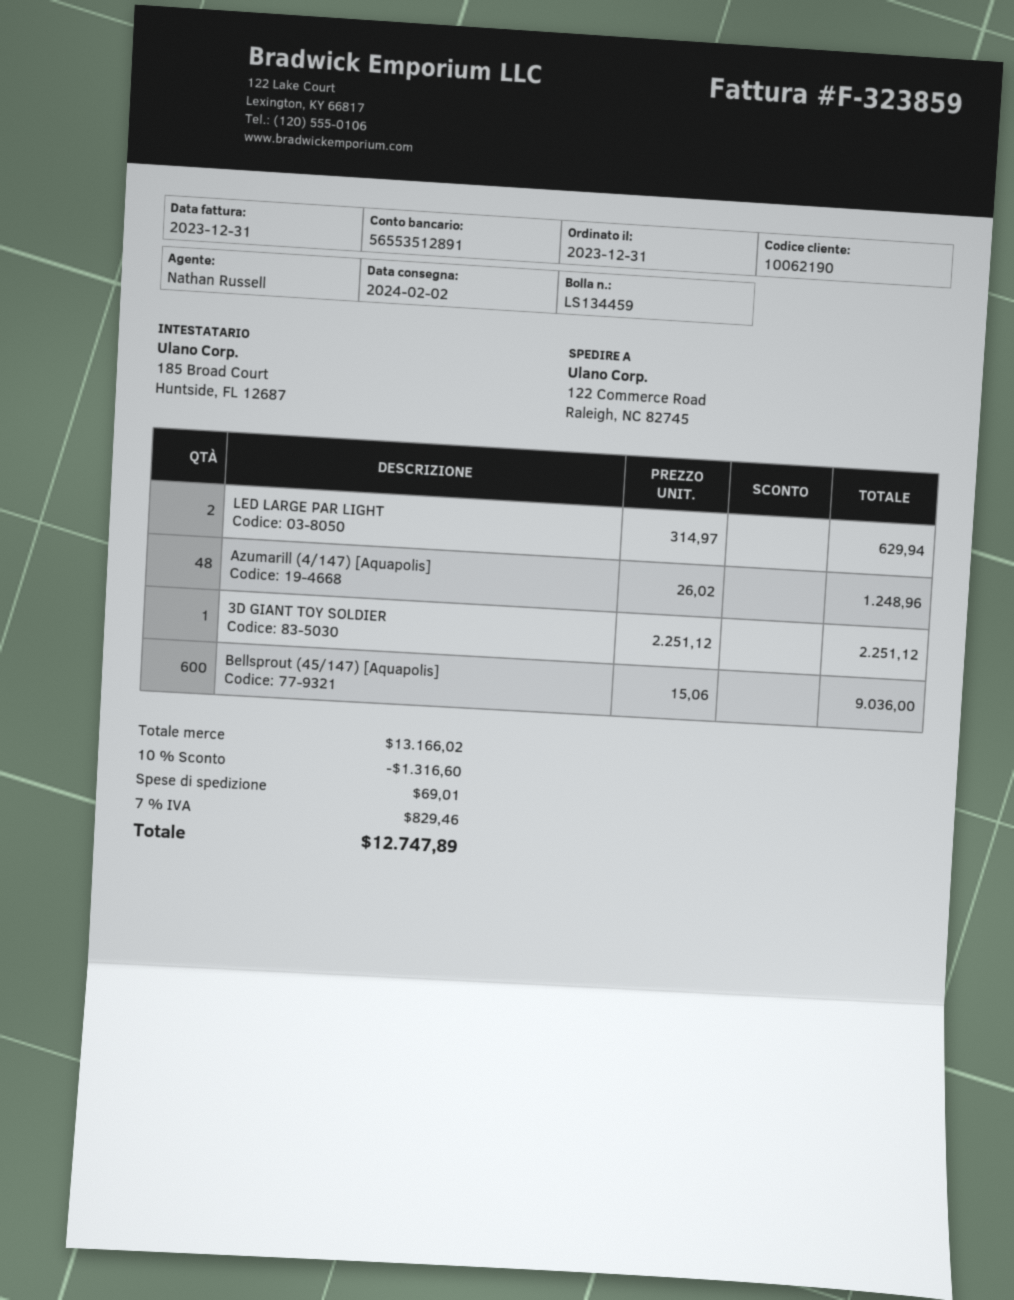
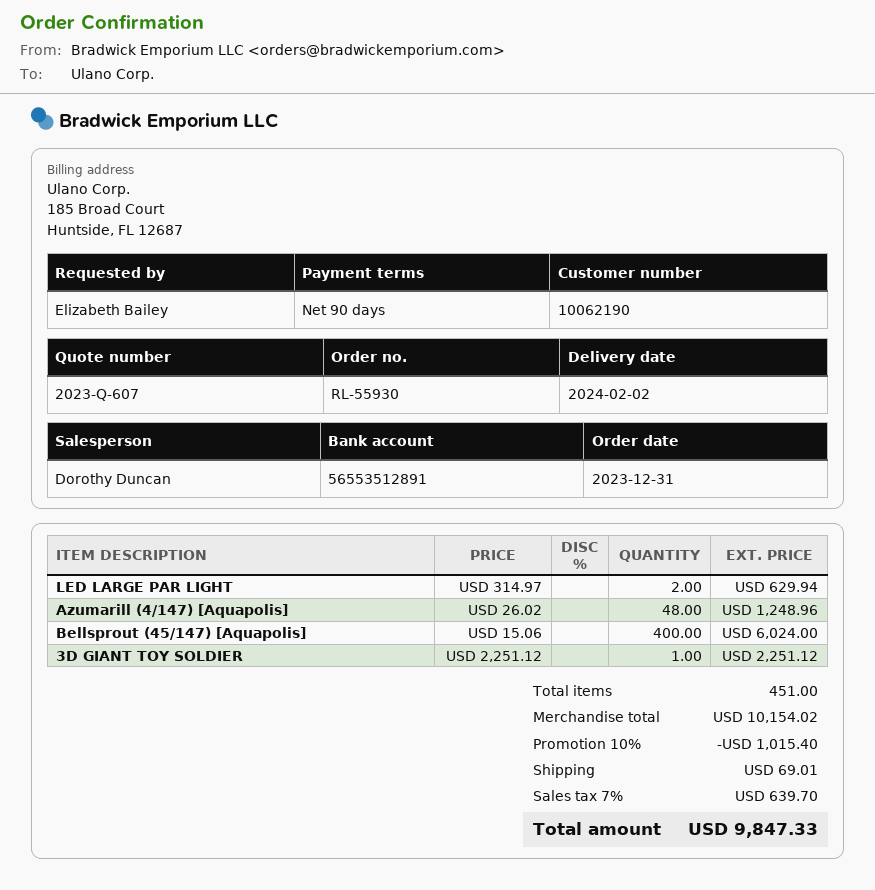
sales rep: Nathan Russell -> Dorothy Duncan
Bellsprout (45/147) [Aquapolis]: 600 x 15.06 = 9036.00 -> 400 x 15.06 = 6024.00
subtotal: 13166.02 -> 10154.02
discount: 10% = 1316.60 -> 10% = 1015.40
tax: 7% = 829.46 -> 7% = 639.70
total: 12747.89 -> 9847.33

